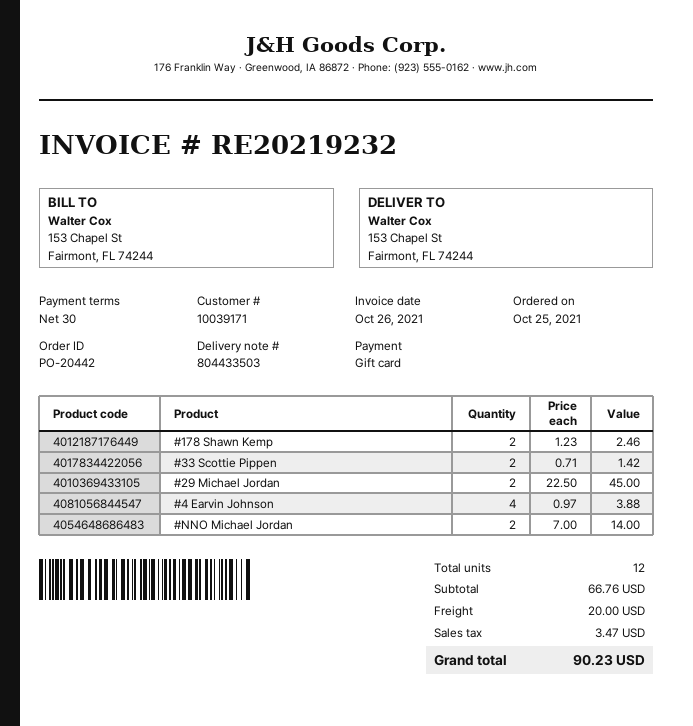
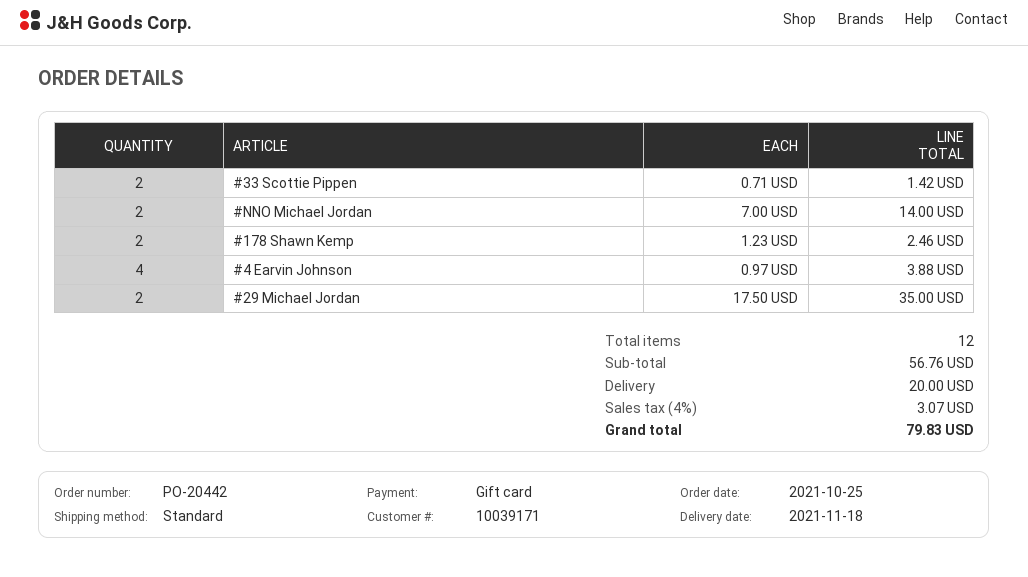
#29 Michael Jordan: 2 x 22.50 = 45.00 -> 2 x 17.50 = 35.00
subtotal: 66.76 -> 56.76
tax: 3.47 -> 3.07
total: 90.23 -> 79.83

